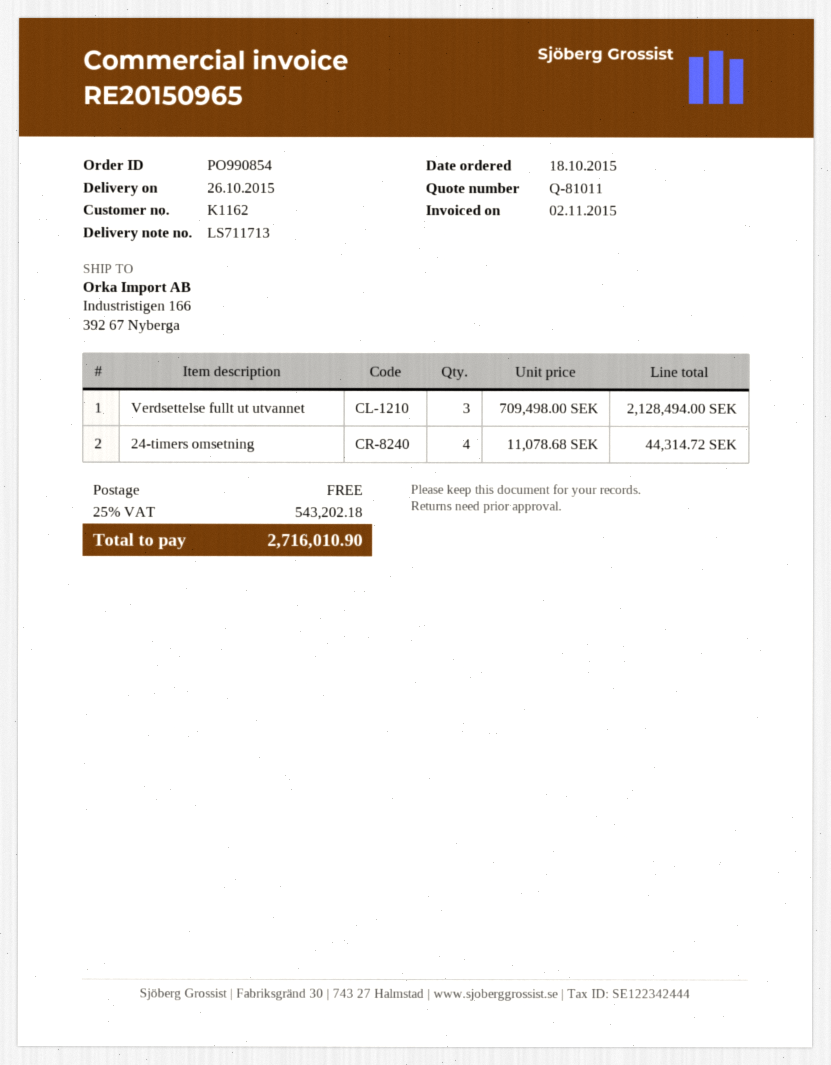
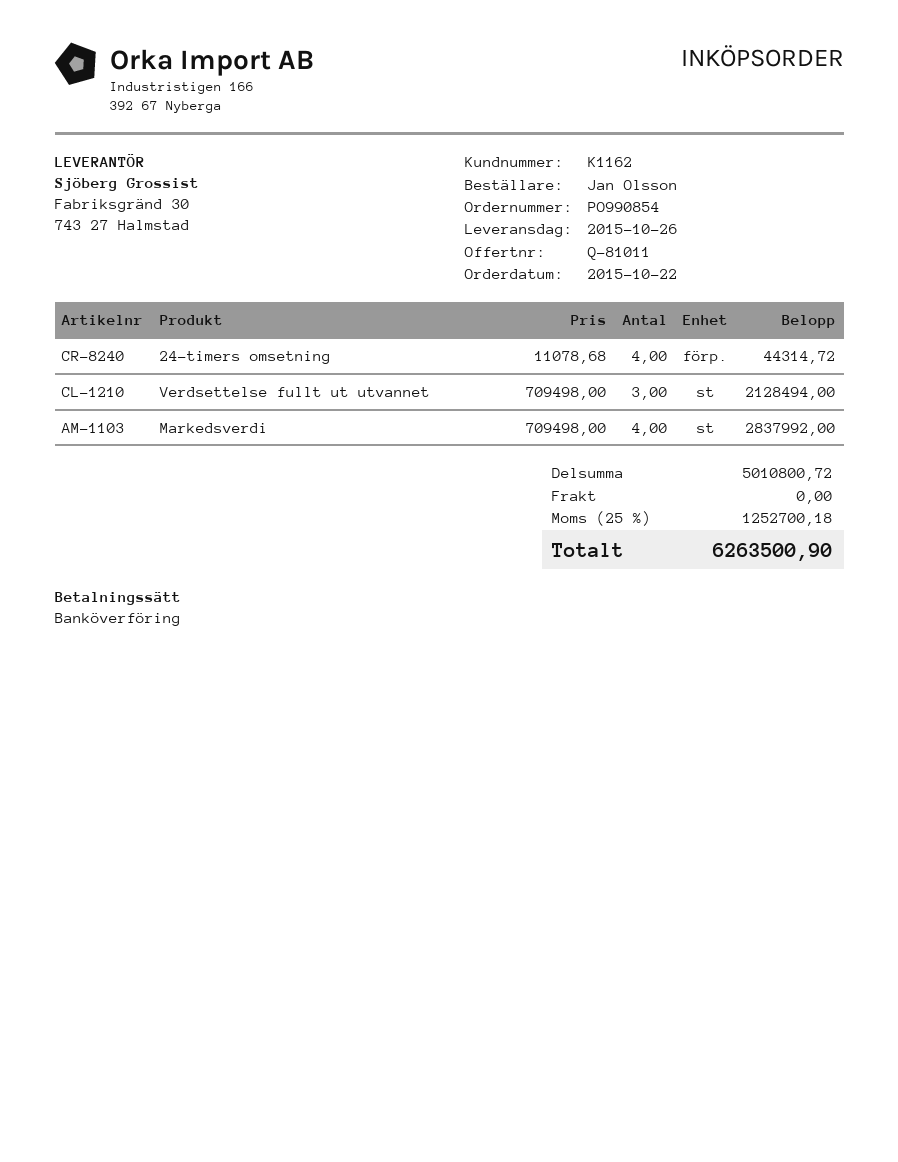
order date: 2015-10-18 -> 2015-10-22
Markedsverdi: none -> 4 x 709498.00 = 2837992.00
tax: 25% = 543202.18 -> 25% = 1252700.18
total: 2716010.90 -> 6263500.90

